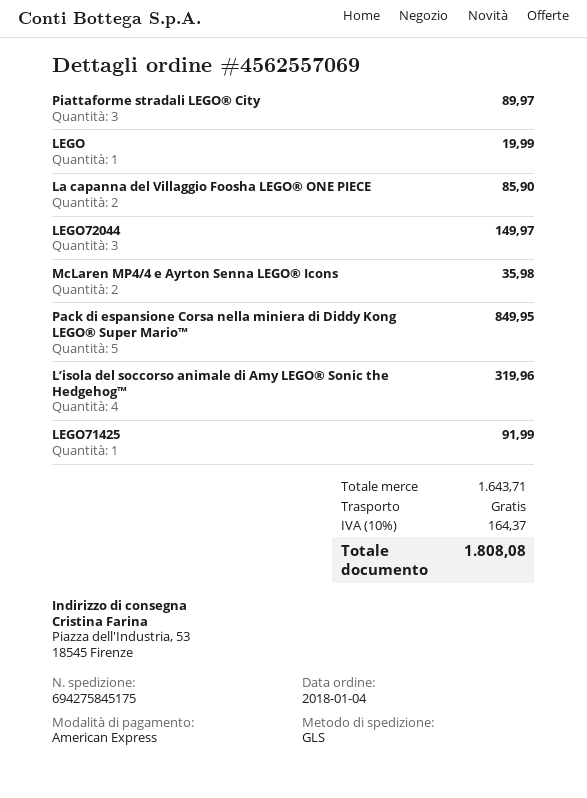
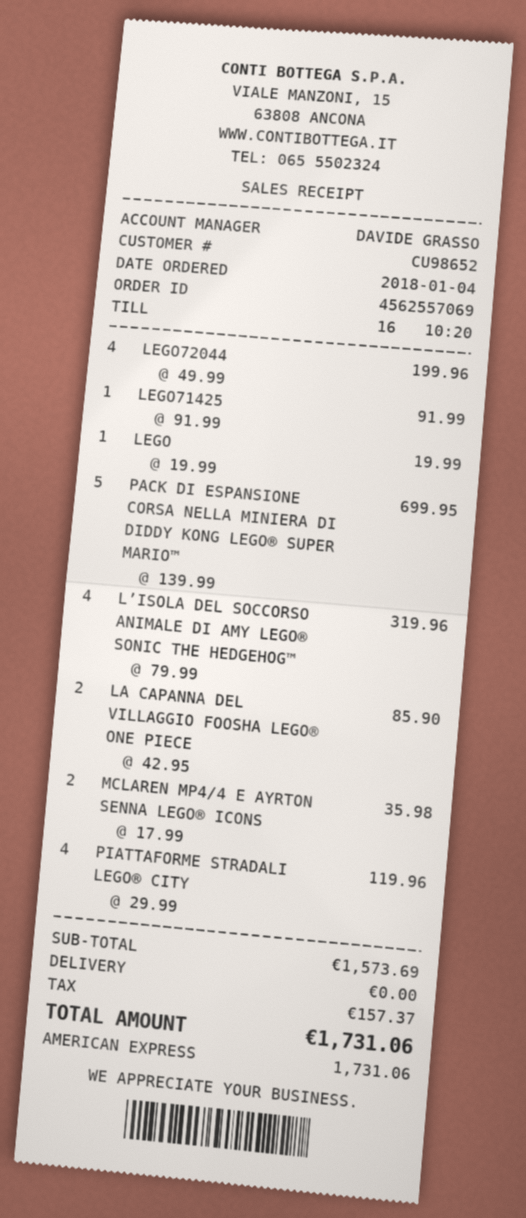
Piattaforme stradali LEGO® City: 3 for 89.97 -> 4 for 119.96
LEGO72044: 3 for 149.97 -> 4 for 199.96
Pack di espansione Corsa nella miniera di Diddy Kong LEGO® Super Mario™: 5 for 849.95 -> 5 for 699.95
subtotal: 1643.71 -> 1573.69
tax: 164.37 -> 157.37
total: 1808.08 -> 1731.06

